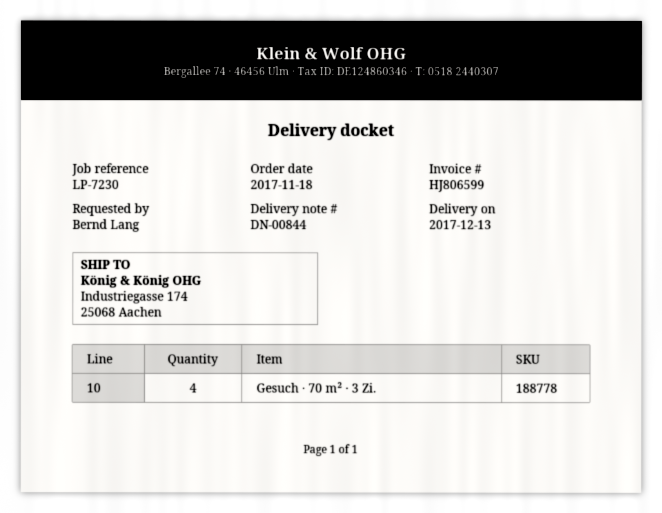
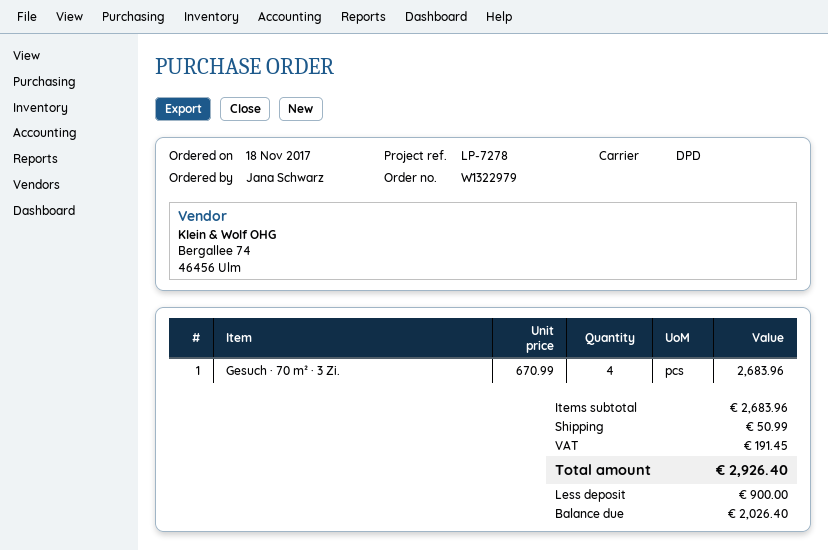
reference: LP-7230 -> LP-7278
ordered by: Bernd Lang -> Jana Schwarz

